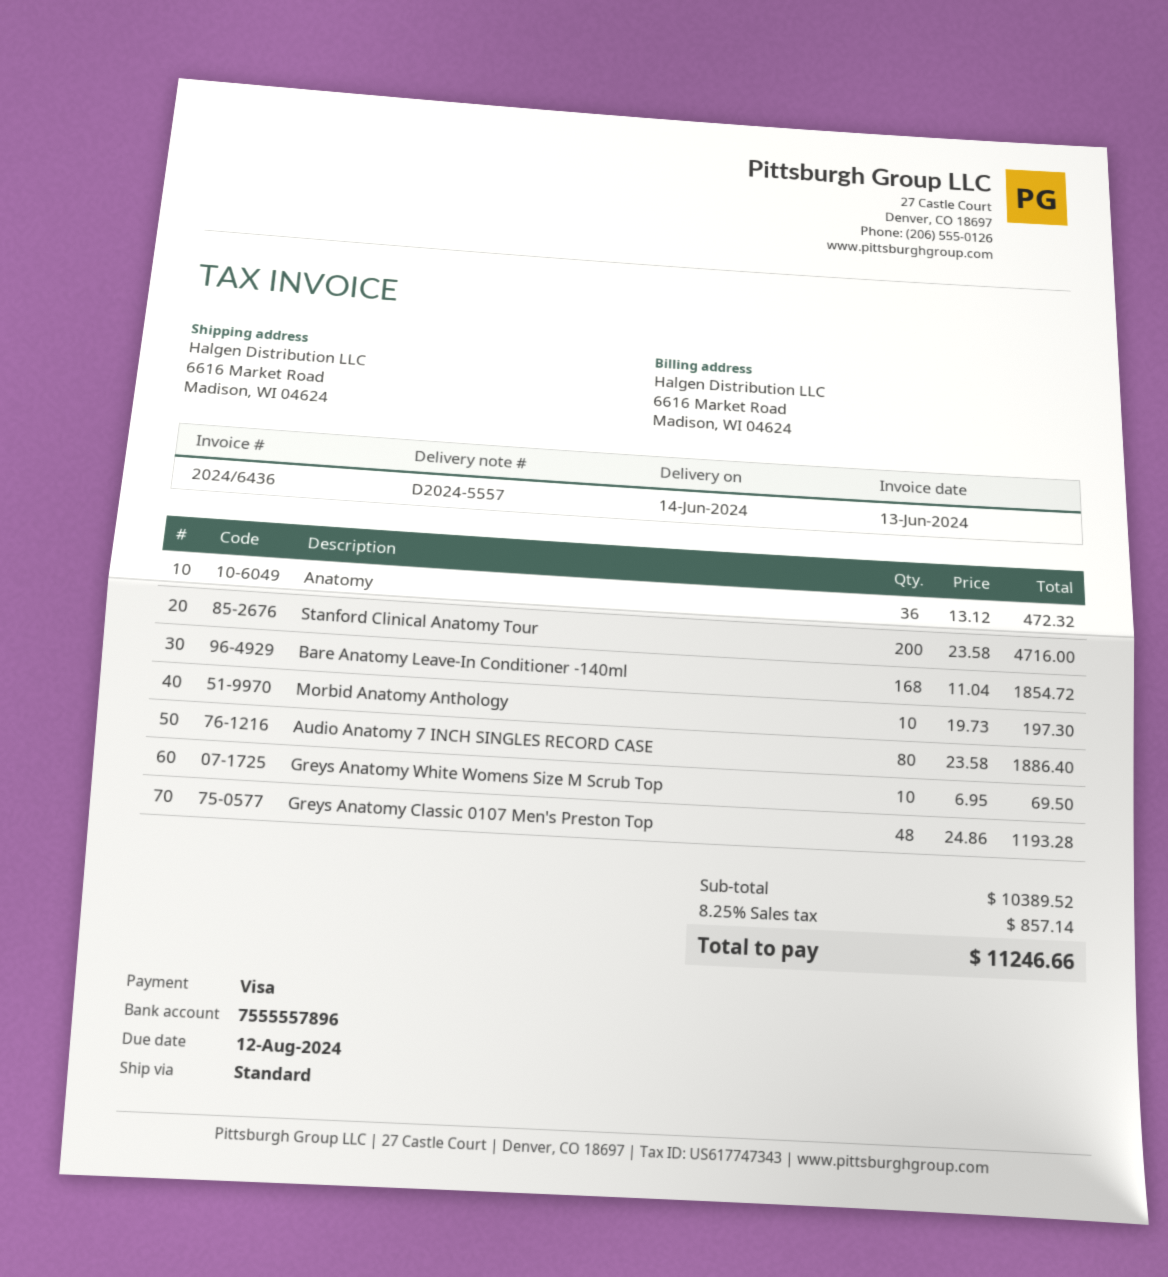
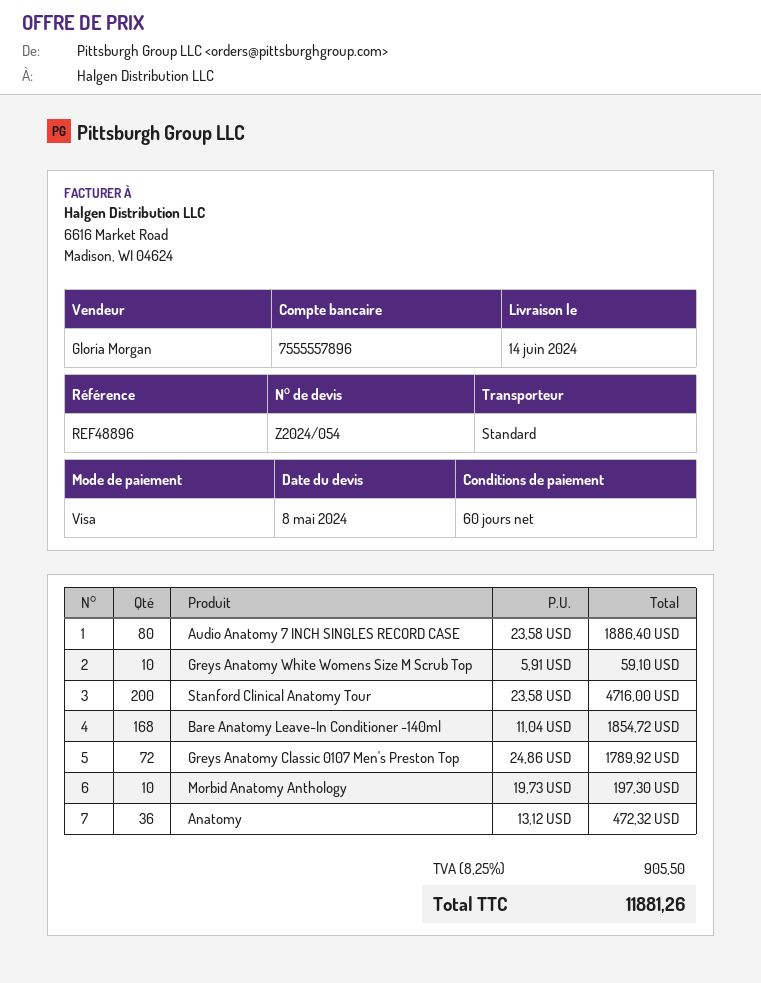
Greys Anatomy White Womens Size M Scrub Top: 10 x 6.95 = 69.50 -> 10 x 5.91 = 59.10
Greys Anatomy Classic 0107 Men's Preston Top: 48 x 24.86 = 1193.28 -> 72 x 24.86 = 1789.92
tax: 8.25% = 857.14 -> 8.25% = 905.50
total: 11246.66 -> 11881.26

